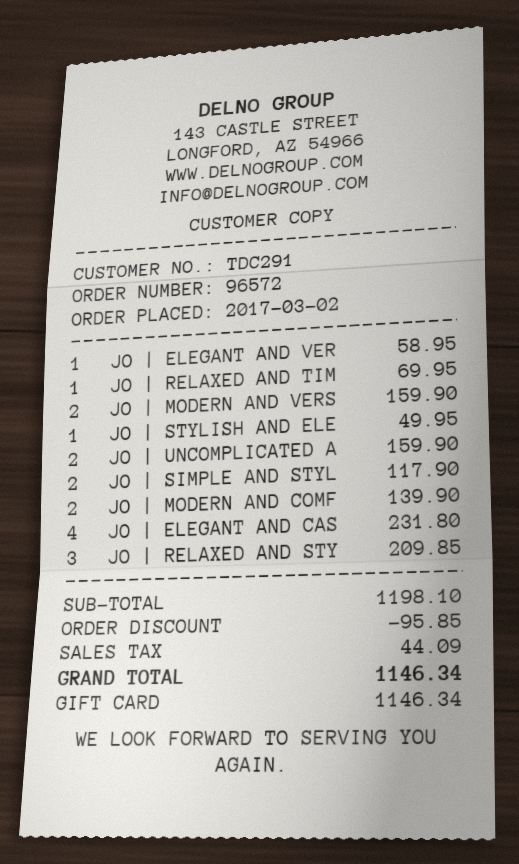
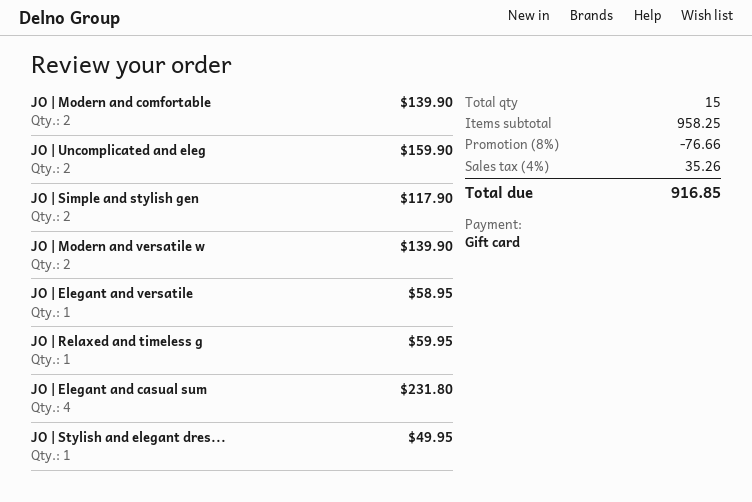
JO | RELAXED AND TIM: 1 for 69.95 -> 1 for 59.95
JO | MODERN AND VERS: 2 for 159.90 -> 2 for 139.90
JO | RELAXED AND STY: 3 for 209.85 -> none
subtotal: 1198.10 -> 958.25
discount: 95.85 -> 76.66
tax: 44.09 -> 35.26
total: 1146.34 -> 916.85

